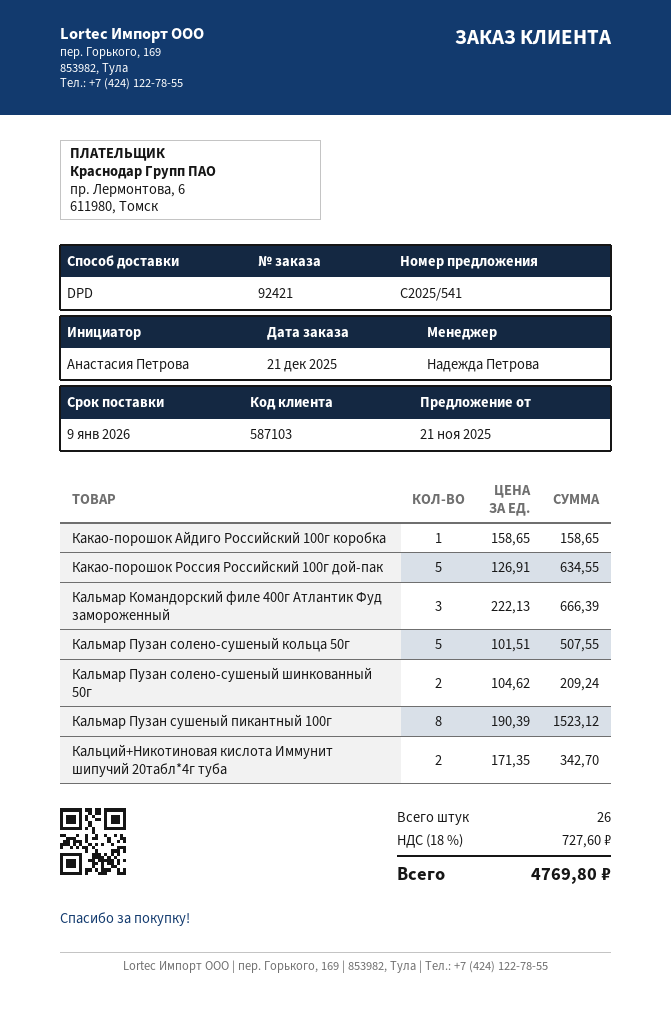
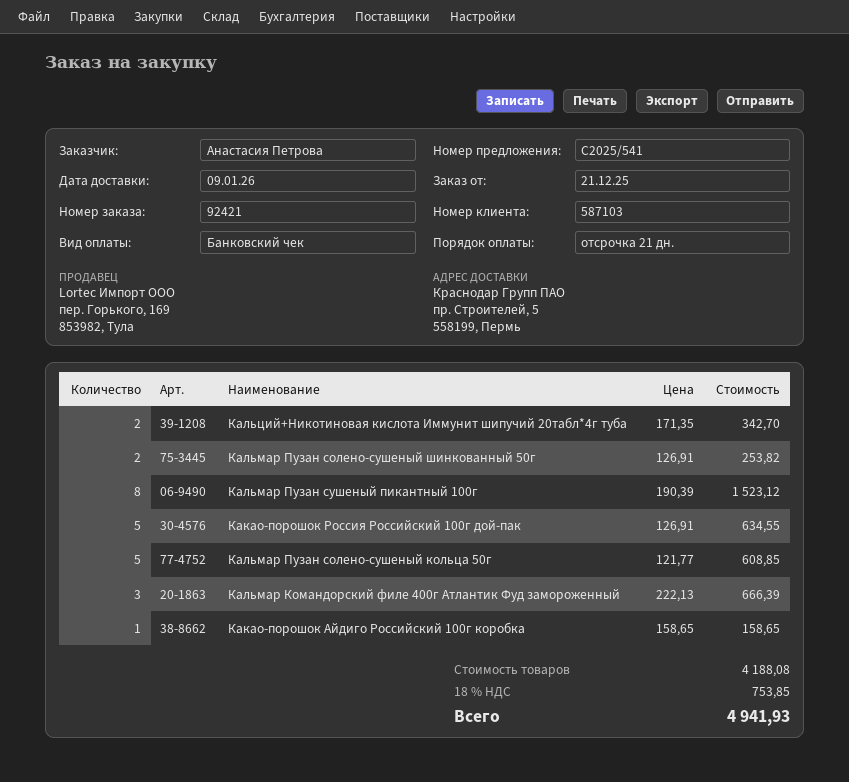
Кальмар Пузан солено-сушеный кольца 50г: 5 x 101.51 = 507.55 -> 5 x 121.77 = 608.85
Кальмар Пузан солено-сушеный шинкованный 50г: 2 x 104.62 = 209.24 -> 2 x 126.91 = 253.82
tax: 18% = 727.60 -> 18% = 753.85
total: 4769.80 -> 4941.93

